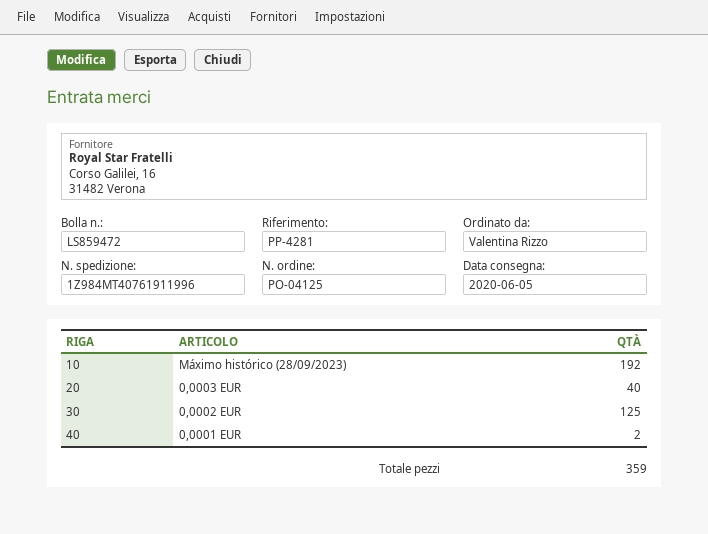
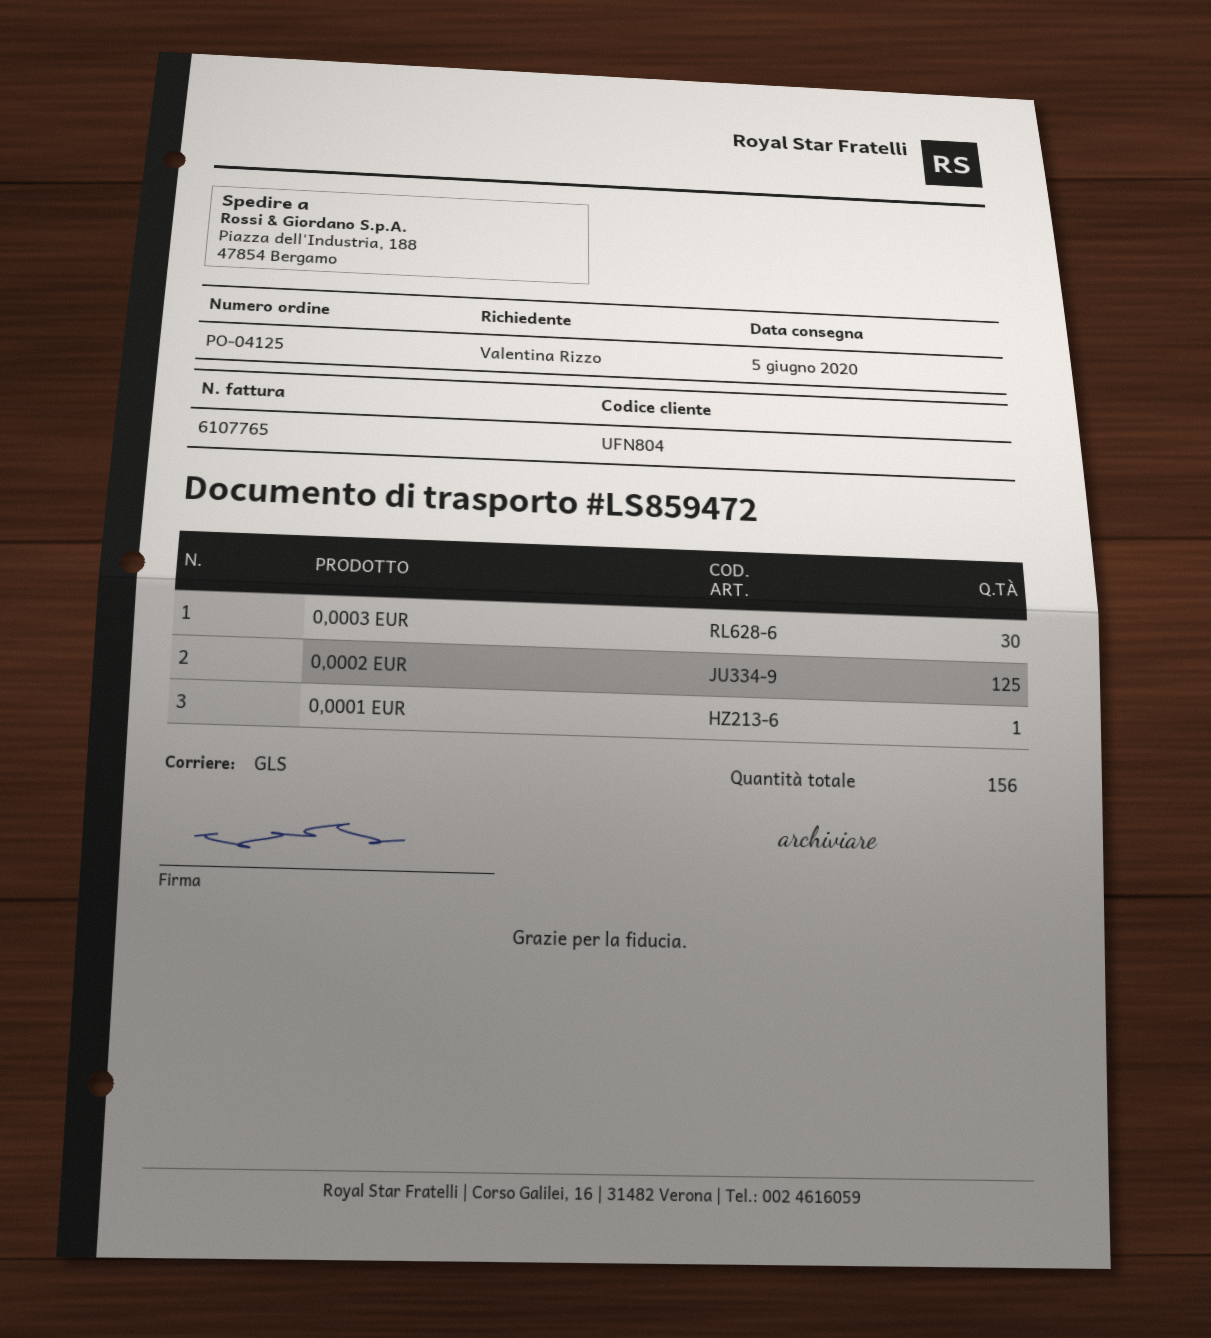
Máximo histórico (28/09/2023): 192 -> none
0,0003 EUR: 40 -> 30
0,0001 EUR: 2 -> 1
total quantity: 359 -> 156

